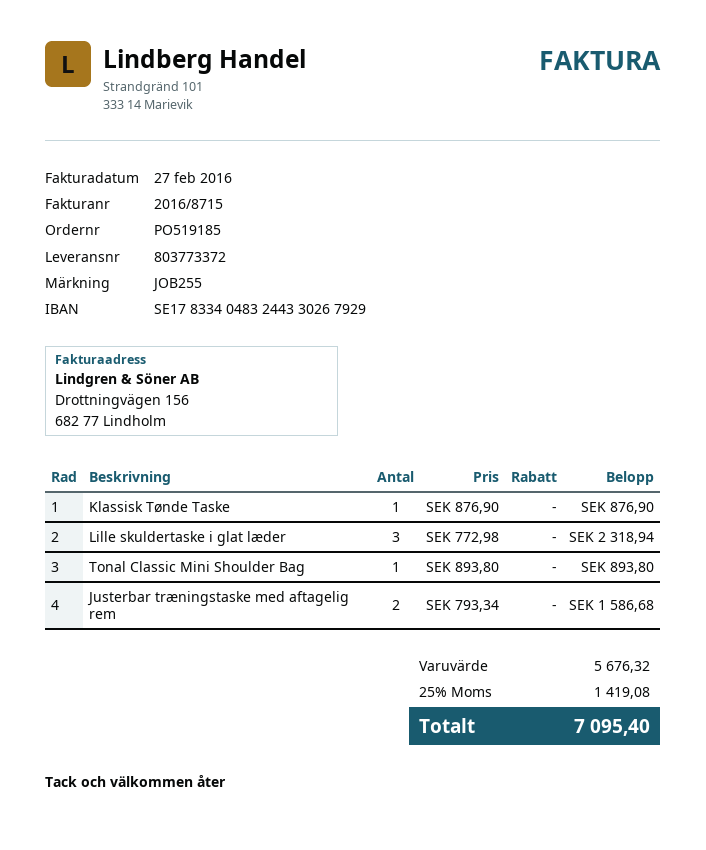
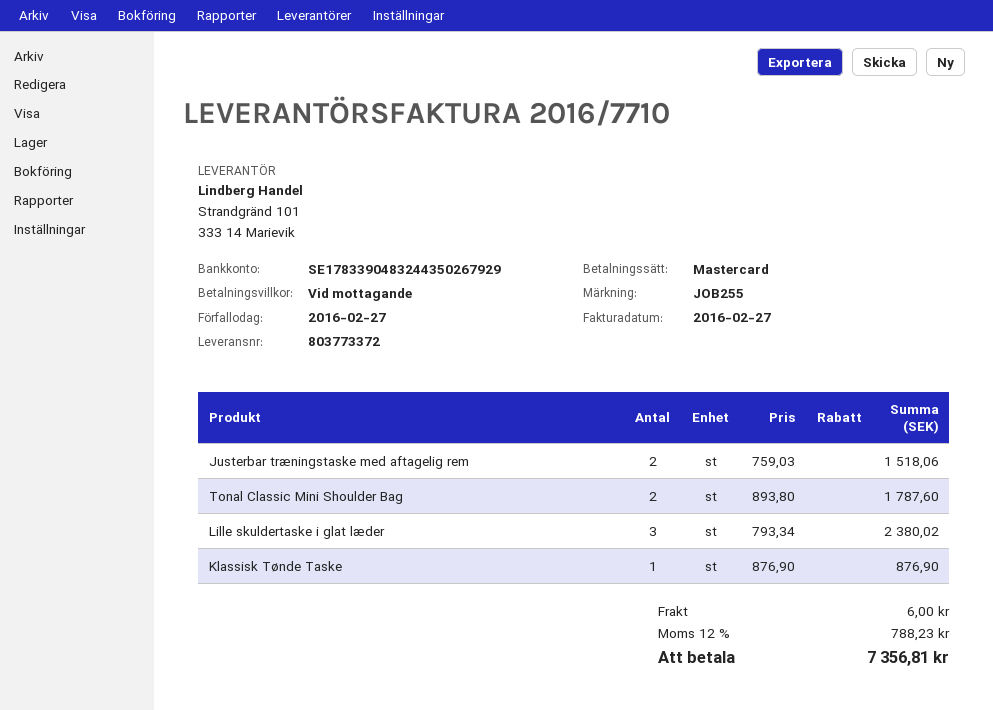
invoice number: 2016/8715 -> 2016/7710
bank account: SE1783340483244330267929 -> SE1783390483244350267929
Lille skuldertaske i glat læder: 3 x 772.98 = 2318.94 -> 3 x 793.34 = 2380.02
Tonal Classic Mini Shoulder Bag: 1 x 893.80 = 893.80 -> 2 x 893.80 = 1787.60
Justerbar træningstaske med aftagelig rem: 2 x 793.34 = 1586.68 -> 2 x 759.03 = 1518.06
shipping: none -> 6.00
tax: 25% = 1419.08 -> 12% = 788.23
total: 7095.40 -> 7356.81

